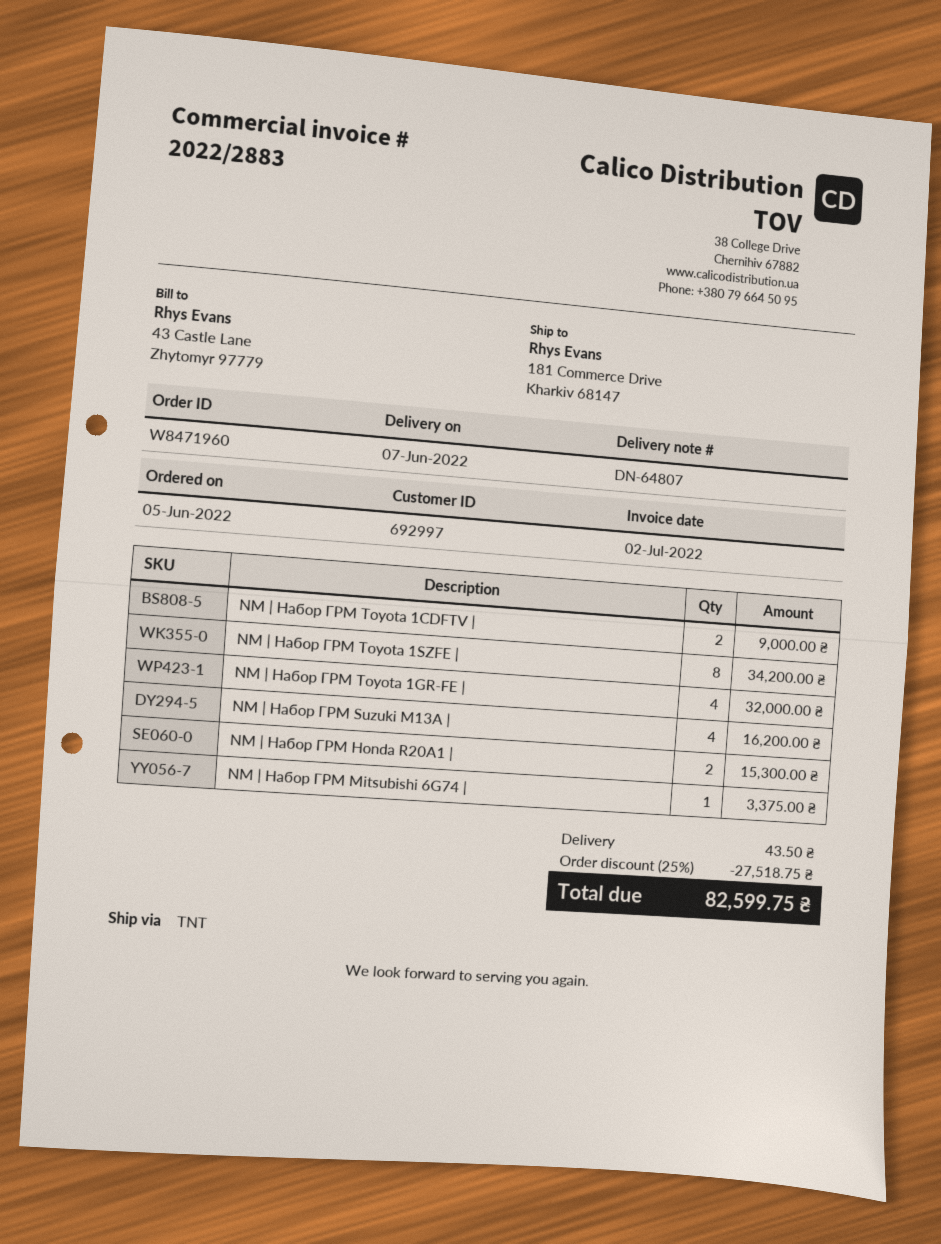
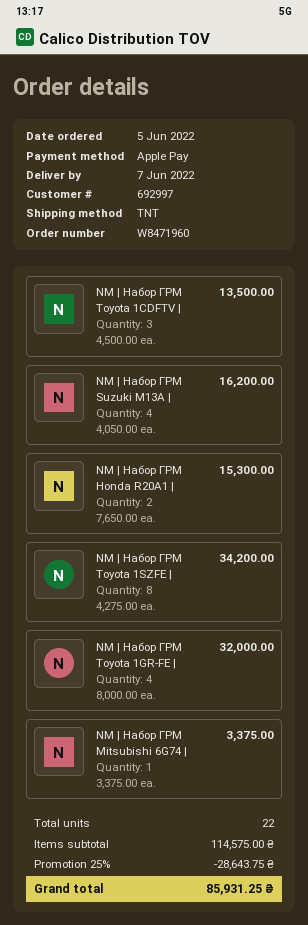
NM | Набор ГРМ Toyota 1CDFTV |: 2 for 9000.00 -> 3 for 13500.00
discount: 25% = 27518.75 -> 25% = 28643.75
shipping: 43.50 -> none
total: 82599.75 -> 85931.25

